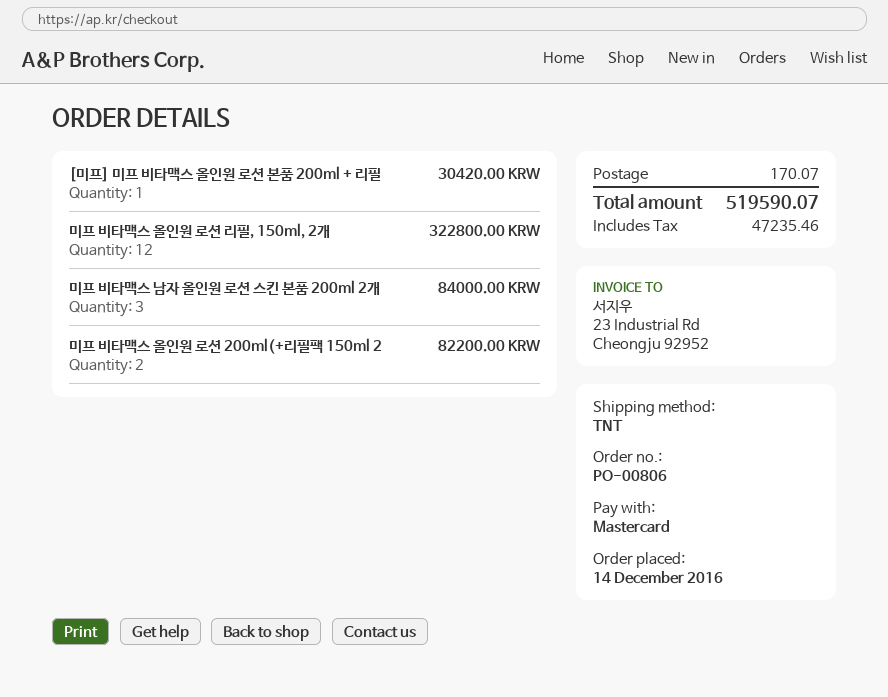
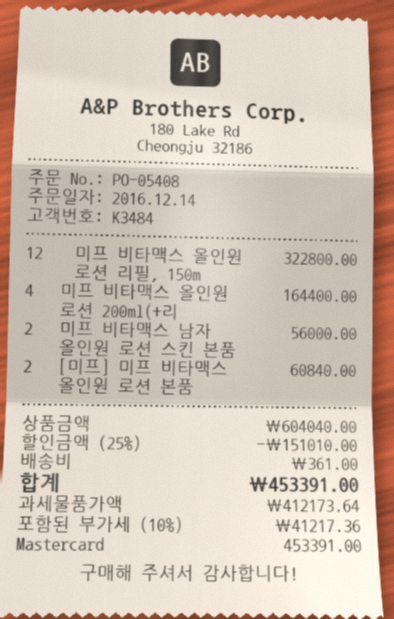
order number: PO-00806 -> PO-05408
[미프] 미프 비타맥스 올인원 로션 본품 200ml + 리필: 1 for 30420.00 -> 2 for 60840.00
미프 비타맥스 남자 올인원 로션 스킨 본품 200ml 2개: 3 for 84000.00 -> 2 for 56000.00
미프 비타맥스 올인원 로션 200ml(+리필팩 150ml 2: 2 for 82200.00 -> 4 for 164400.00
discount: none -> 25% = 151010.00
shipping: 170.07 -> 361.00
tax: 47235.46 -> 41217.36
total: 519590.07 -> 453391.00

